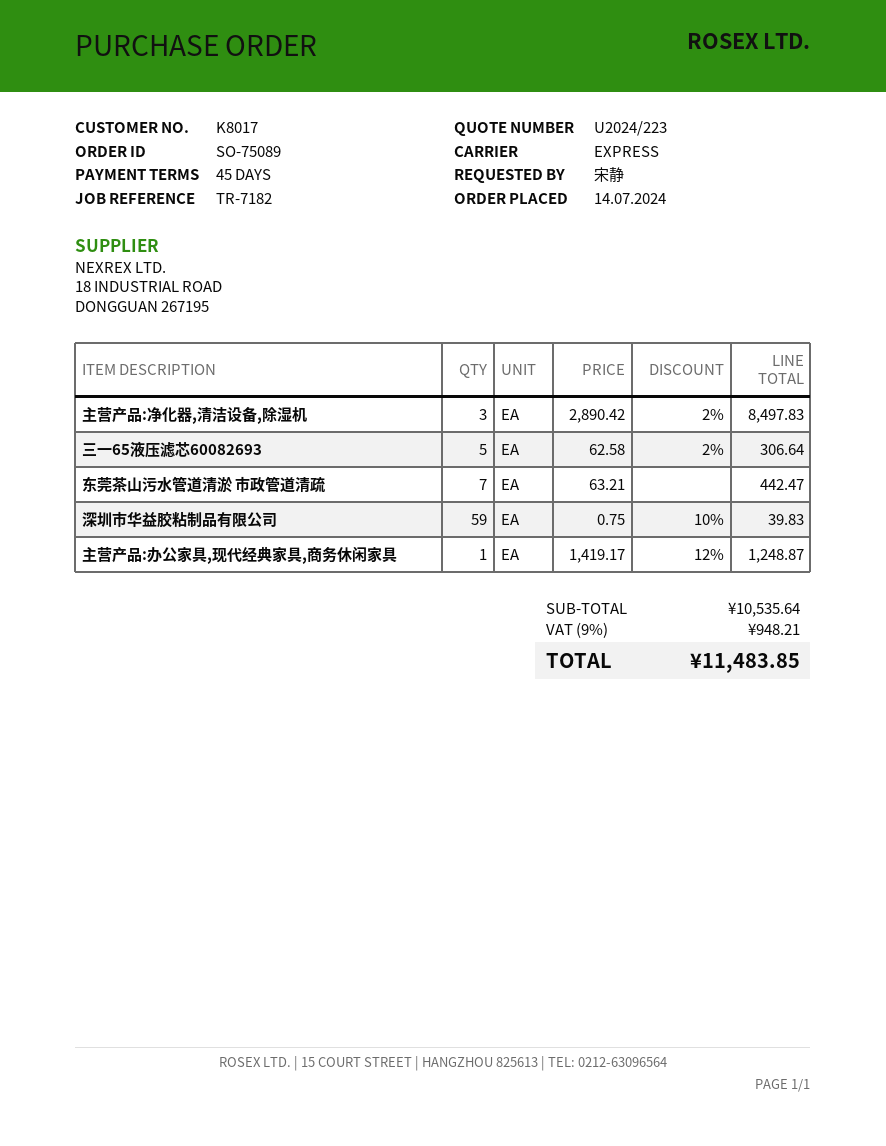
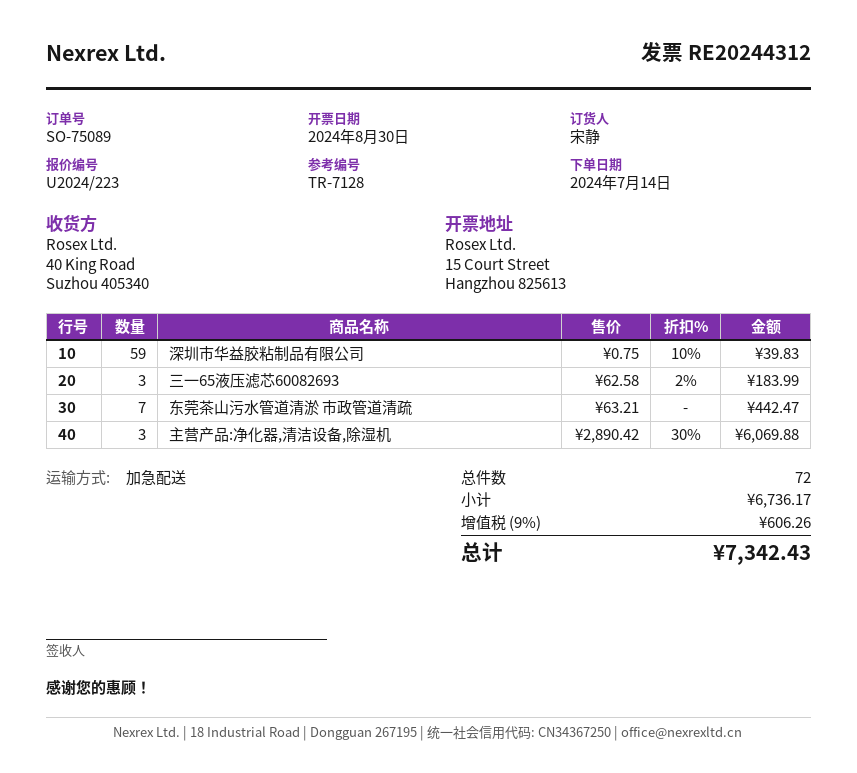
reference: TR-7182 -> TR-7128
主营产品:净化器,清洁设备,除湿机: 3 x 2890.42 - 2% = 8497.83 -> 3 x 2890.42 - 30% = 6069.88
三一65液压滤芯60082693: 5 x 62.58 - 2% = 306.64 -> 3 x 62.58 - 2% = 183.99
主营产品:办公家具,现代经典家具,商务休闲家具: 1 x 1419.17 - 12% = 1248.87 -> none
subtotal: 10535.64 -> 6736.17
tax: 9% = 948.21 -> 9% = 606.26
total: 11483.85 -> 7342.43

